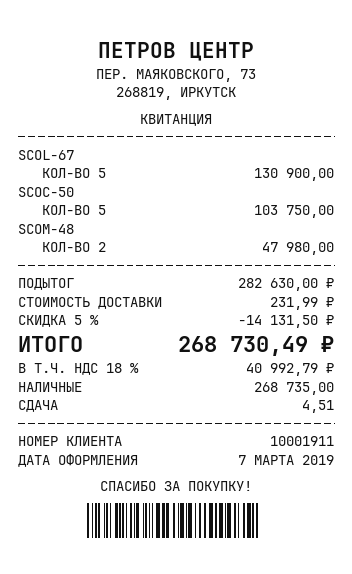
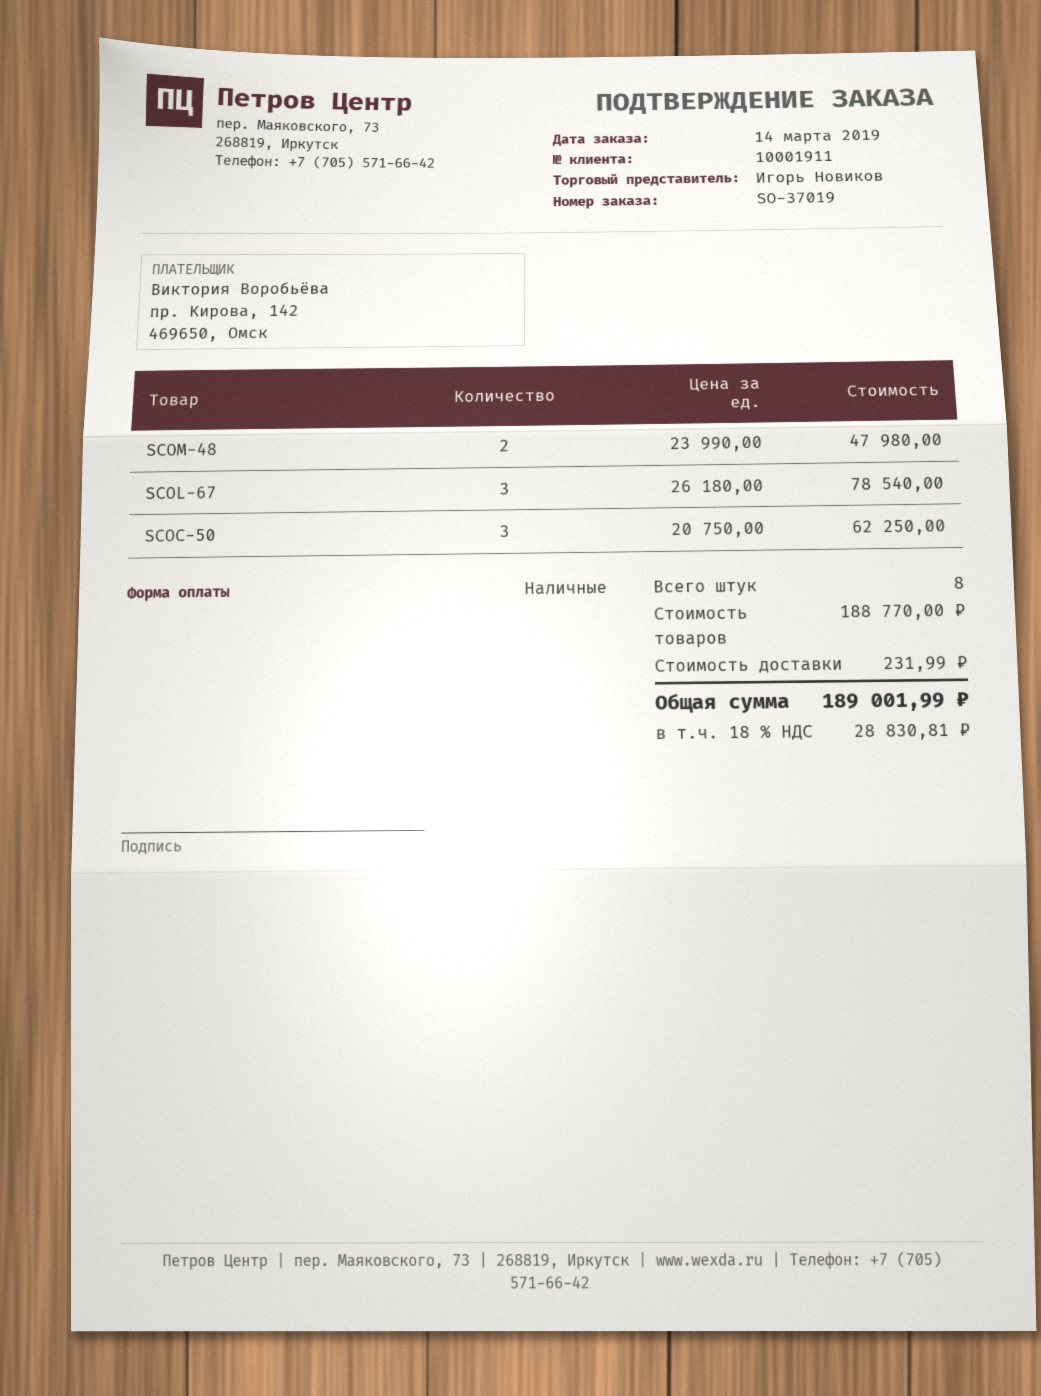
order date: 2019-03-07 -> 2019-03-14
SCOL-67: 5 for 130900.00 -> 3 for 78540.00
SCOC-50: 5 for 103750.00 -> 3 for 62250.00
subtotal: 282630.00 -> 188770.00
discount: 5% = 14131.50 -> none
tax: 18% = 40992.79 -> 18% = 28830.81
total: 268730.49 -> 189001.99

